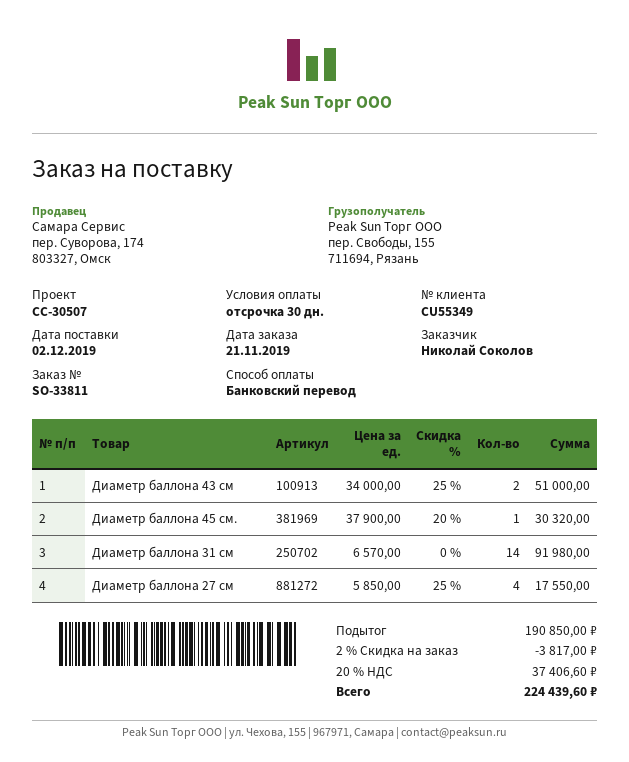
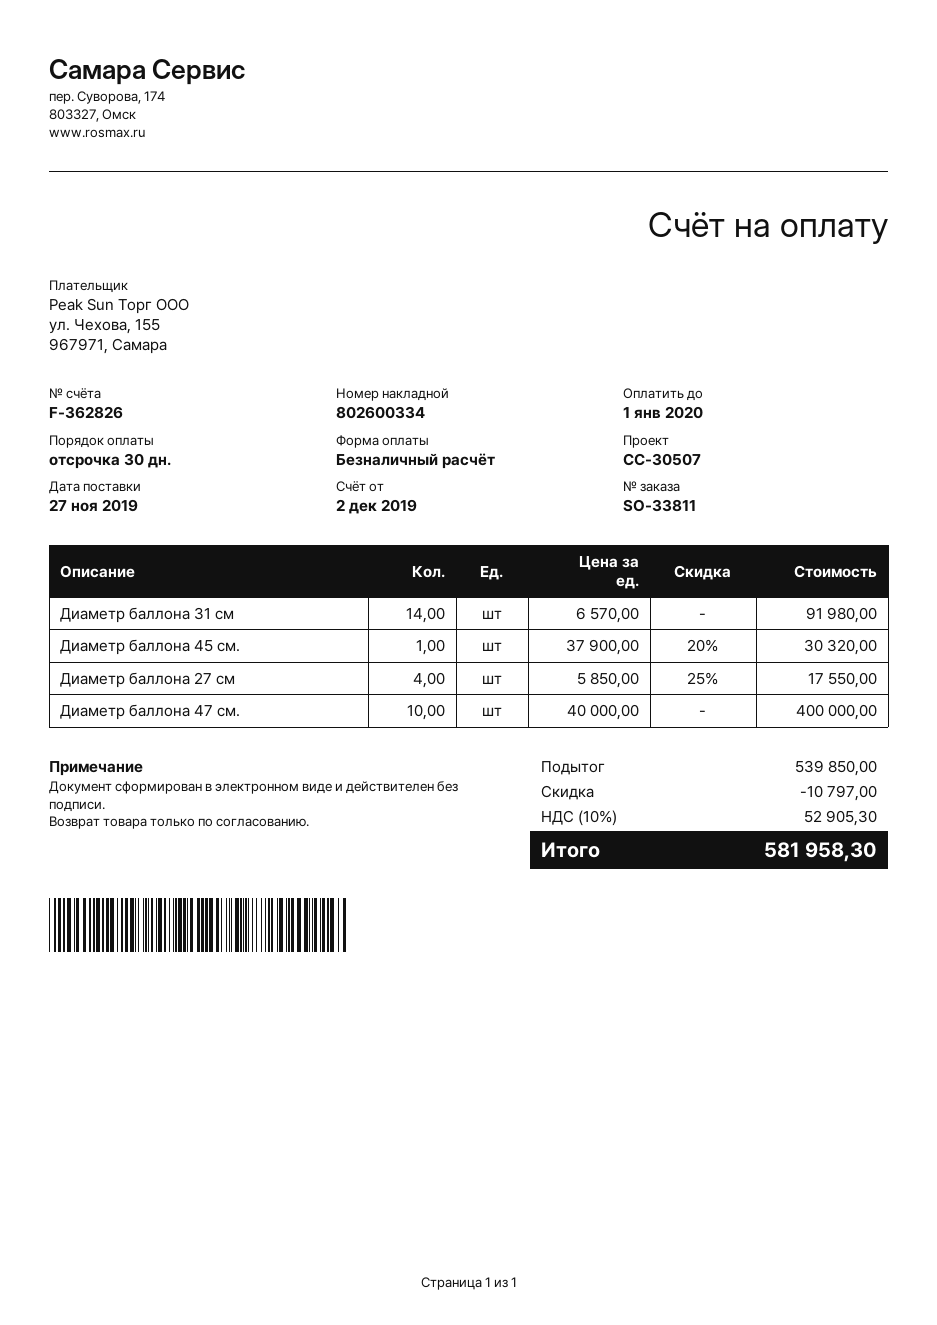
delivery date: 2019-12-02 -> 2019-11-27
Диаметр баллона 43 см: 2 x 34000.00 - 25% = 51000.00 -> none
Диаметр баллона 47 см.: none -> 10 x 40000.00 = 400000.00
subtotal: 190850.00 -> 539850.00
discount: 3817.00 -> 10797.00
tax: 20% = 37406.60 -> 10% = 52905.30
total: 224439.60 -> 581958.30

